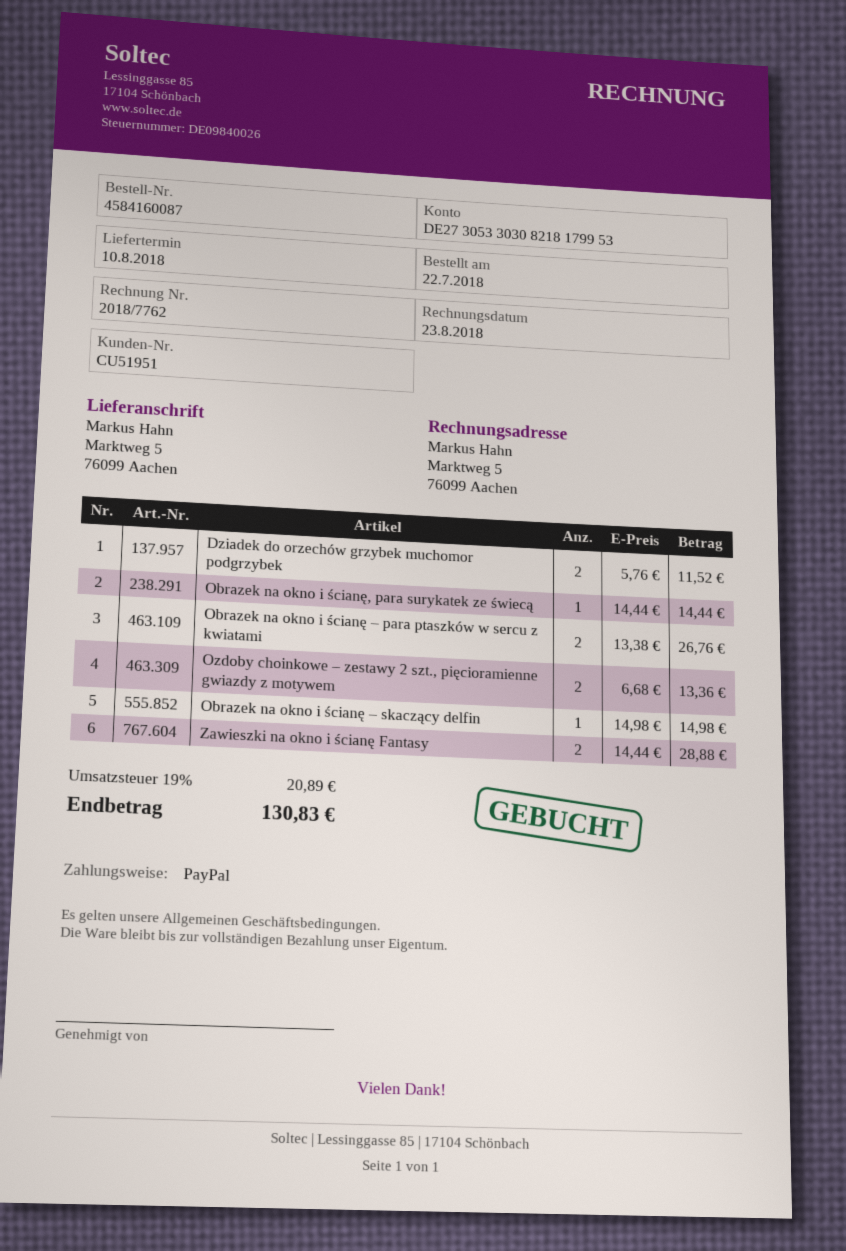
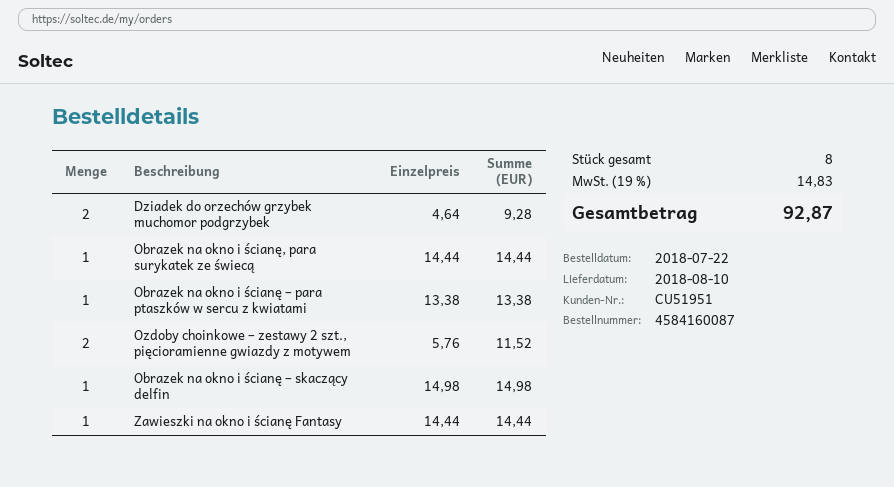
Dziadek do orzechów grzybek muchomor podgrzybek: 2 x 5.76 = 11.52 -> 2 x 4.64 = 9.28
Obrazek na okno i ścianę – para ptaszków w sercu z kwiatami: 2 x 13.38 = 26.76 -> 1 x 13.38 = 13.38
Ozdoby choinkowe – zestawy 2 szt., pięcioramienne gwiazdy z motywem: 2 x 6.68 = 13.36 -> 2 x 5.76 = 11.52
Zawieszki na okno i ścianę Fantasy: 2 x 14.44 = 28.88 -> 1 x 14.44 = 14.44
tax: 19% = 20.89 -> 19% = 14.83
total: 130.83 -> 92.87

